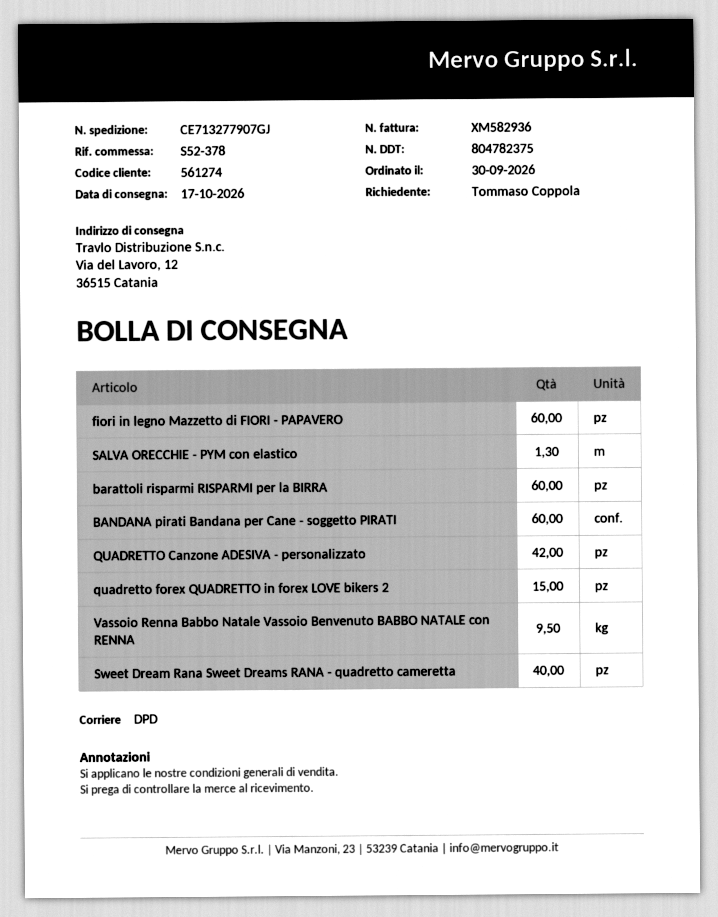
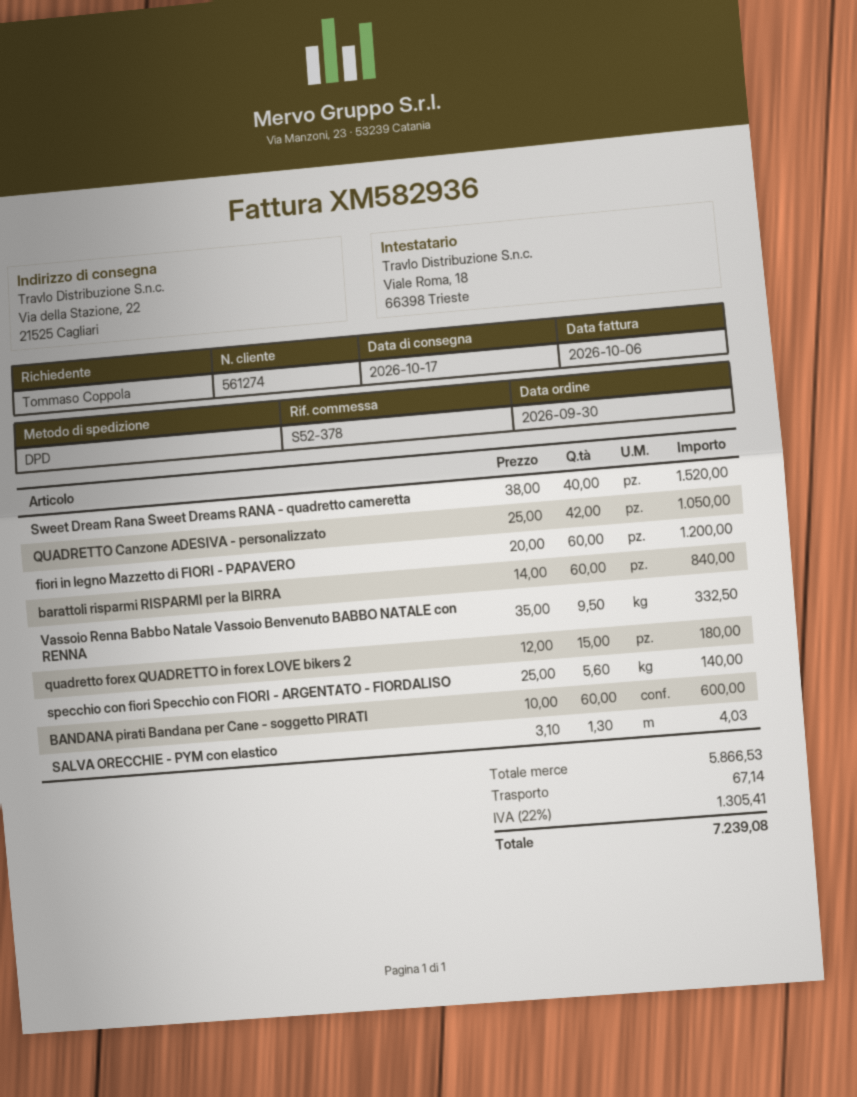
ship to: Via del Lavoro, 12, 36515 Catania -> Via della Stazione, 22, 21525 Cagliari
specchio con fiori Specchio con FIORI - ARGENTATO - FIORDALISO: none -> 5.6

